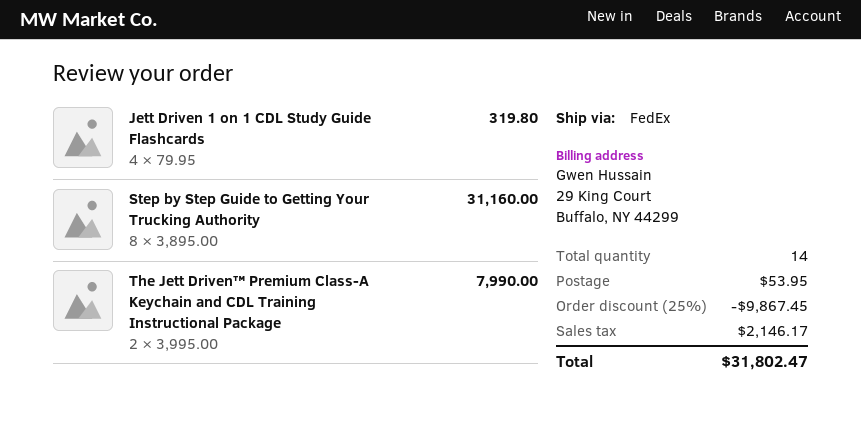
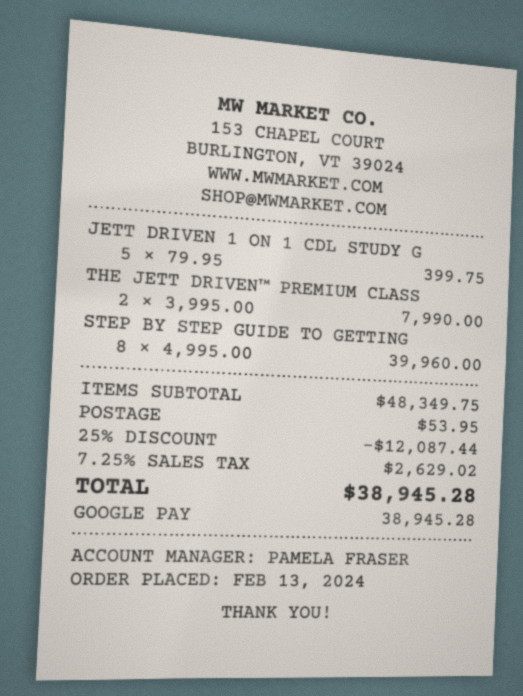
Jett Driven 1 on 1 CDL Study Guide Flashcards: 4 x 79.95 = 319.80 -> 5 x 79.95 = 399.75
Step by Step Guide to Getting Your Trucking Authority: 8 x 3895.00 = 31160.00 -> 8 x 4995.00 = 39960.00
discount: 25% = 9867.45 -> 25% = 12087.44
tax: 2146.17 -> 2629.02
total: 31802.47 -> 38945.28

